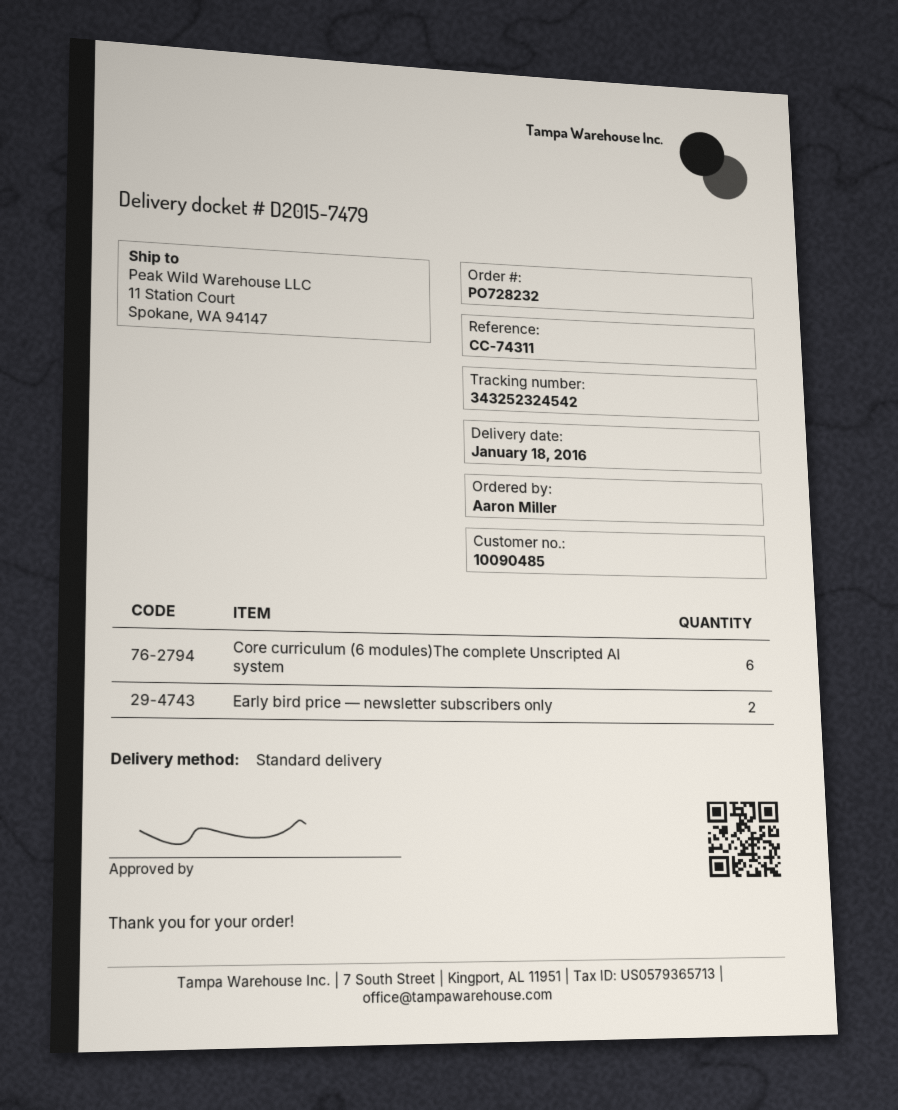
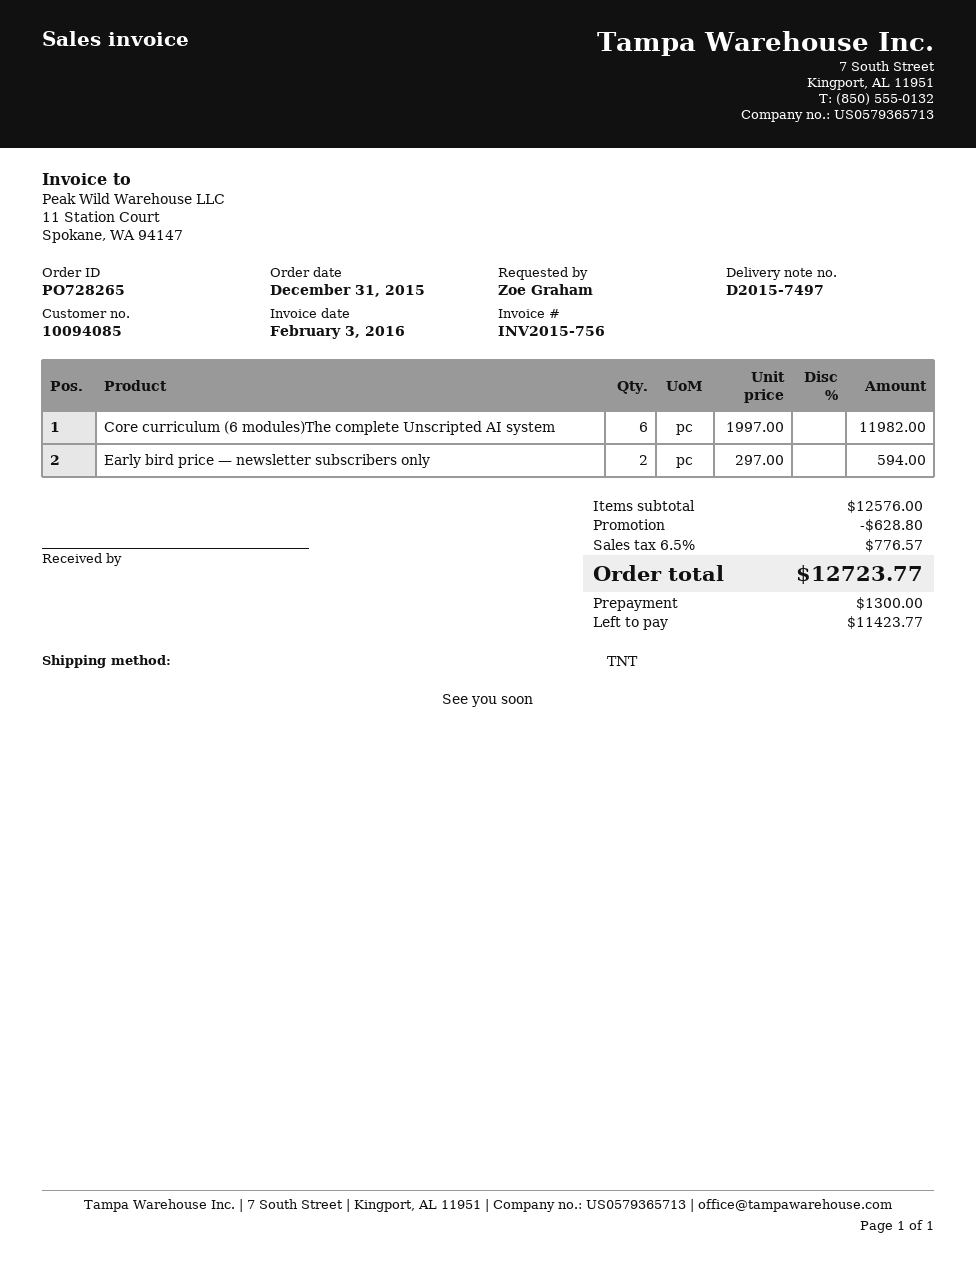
order number: PO728232 -> PO728265
delivery note number: D2015-7479 -> D2015-7497
customer number: 10090485 -> 10094085
ordered by: Aaron Miller -> Zoe Graham
shipping method: standard -> TNT

